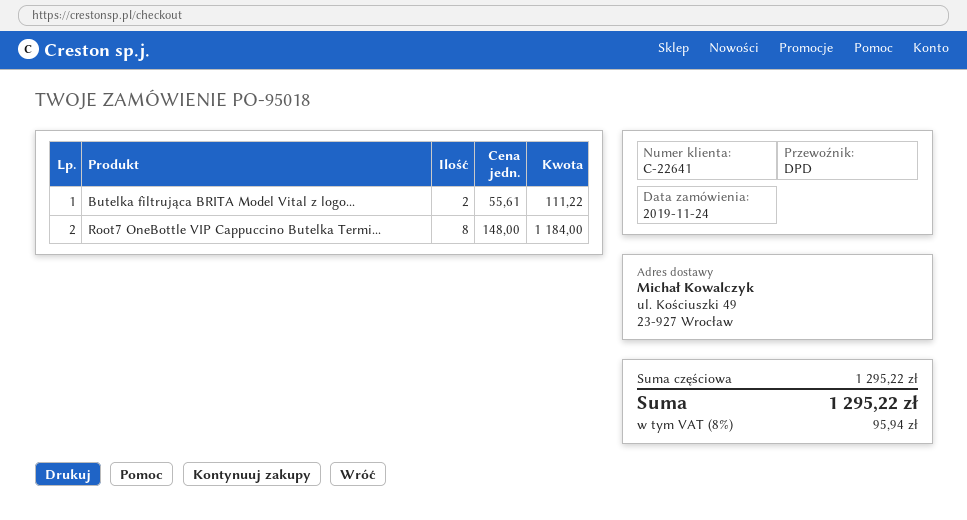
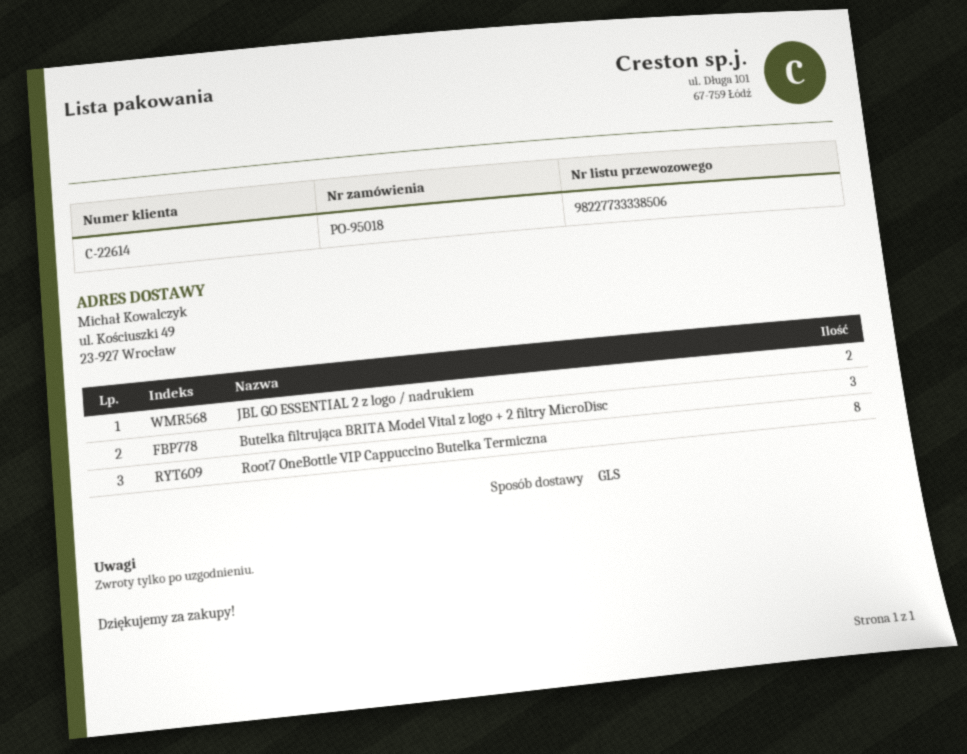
customer number: C-22641 -> C-22614
shipping method: DPD -> GLS
Butelka filtrująca BRITA Model Vital z logo...: 2 -> 3
JBL GO ESSENTIAL 2 z logo / nadrukiem: none -> 2

